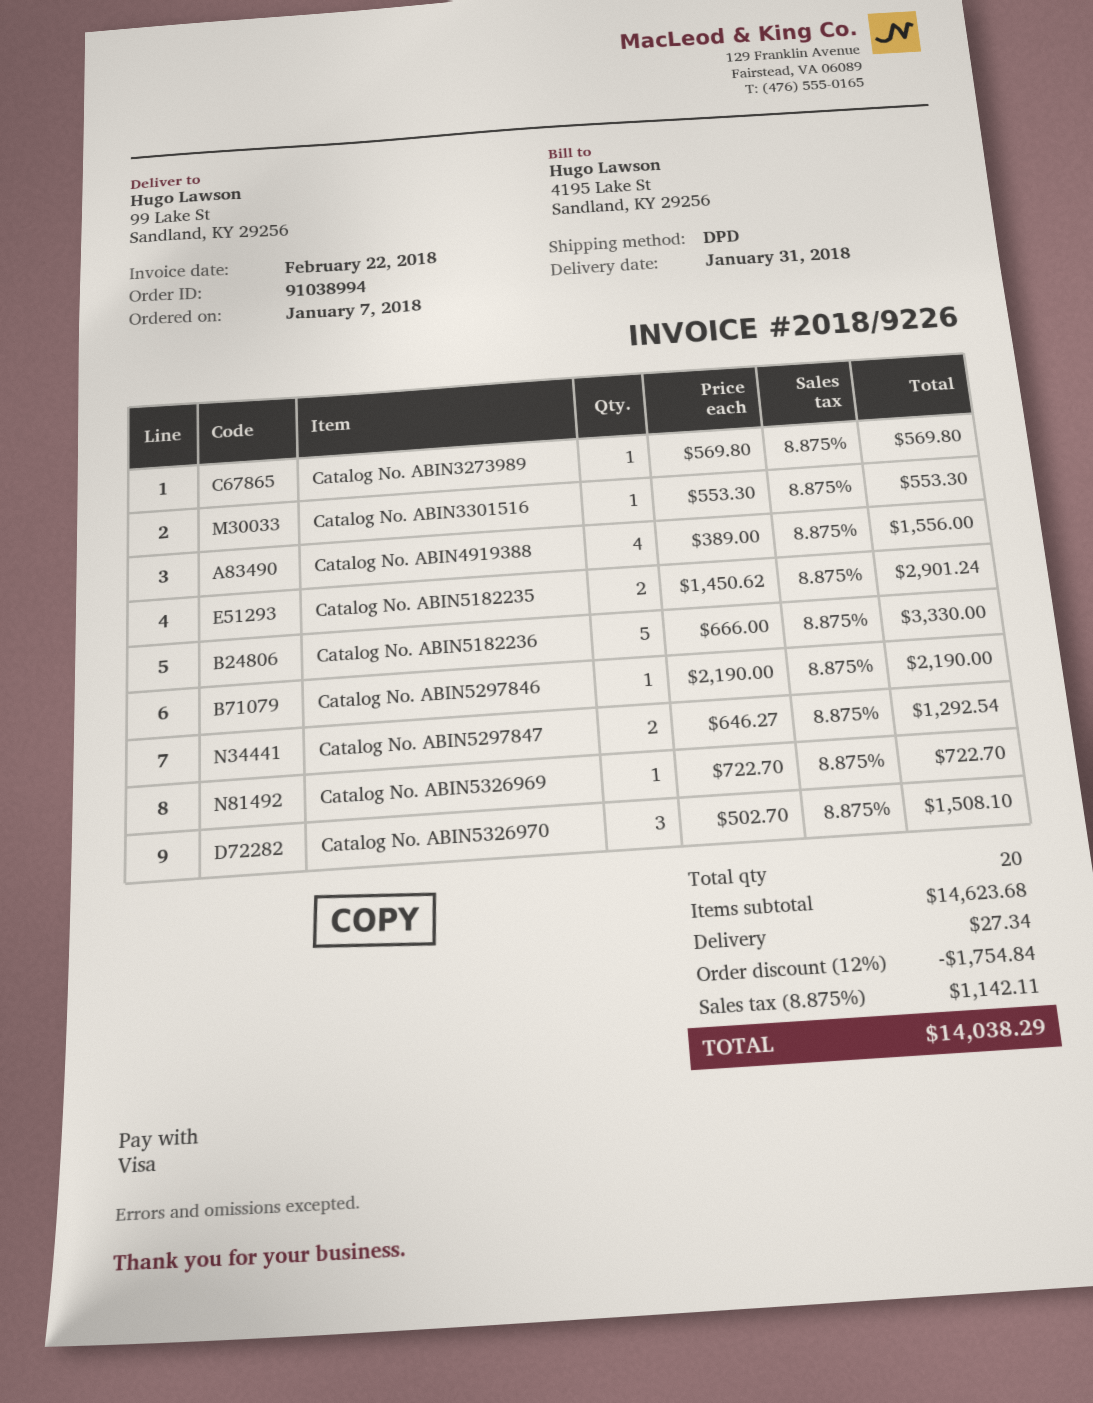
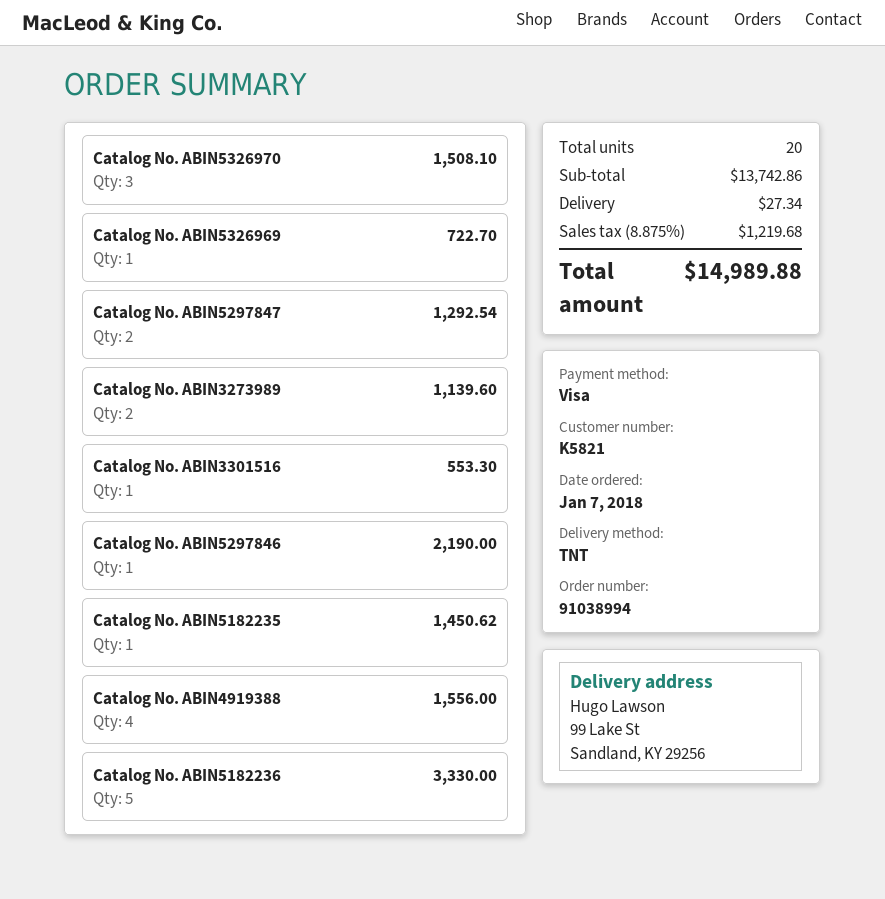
shipping method: DPD -> TNT
Catalog No. ABIN3273989: 1 for 569.80 -> 2 for 1139.60
Catalog No. ABIN5182235: 2 for 2901.24 -> 1 for 1450.62
subtotal: 14623.68 -> 13742.86
discount: 12% = 1754.84 -> none
tax: 8.875% = 1142.11 -> 8.875% = 1219.68
total: 14038.29 -> 14989.88

